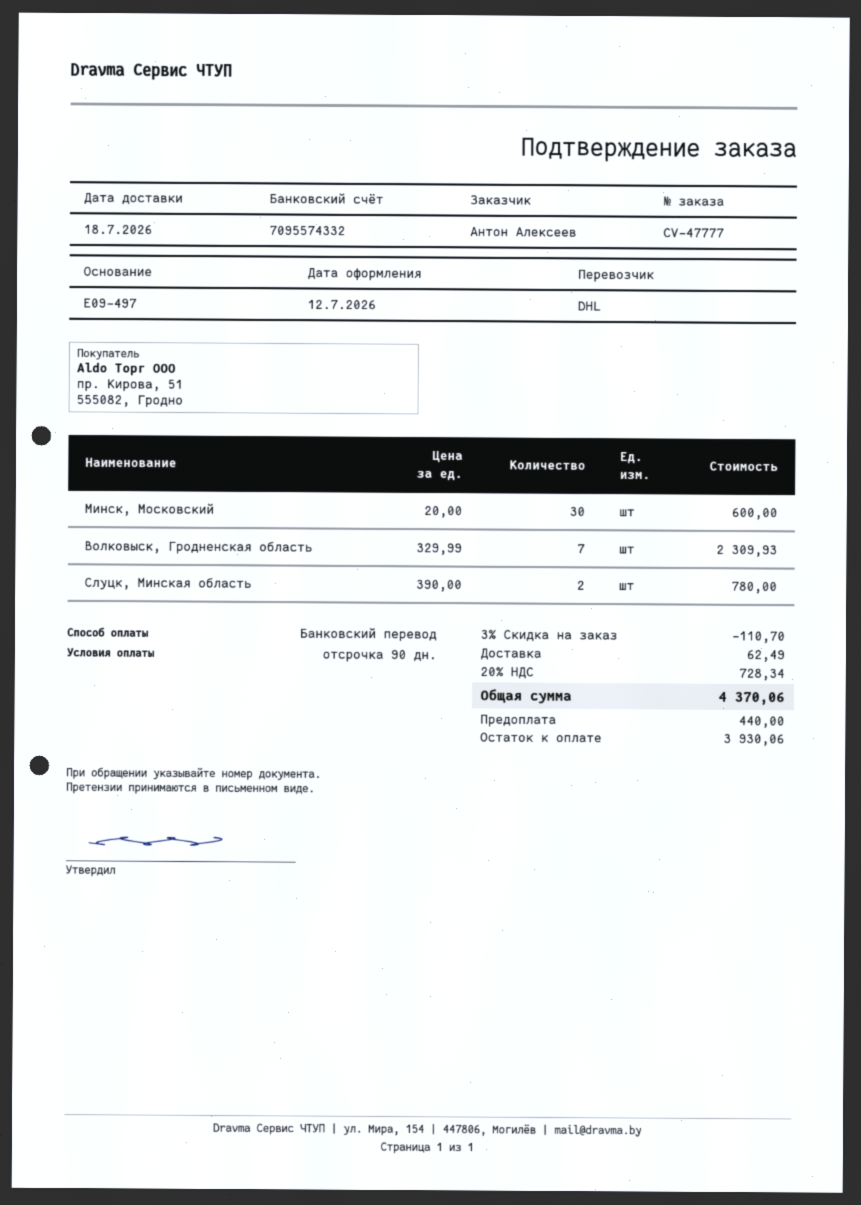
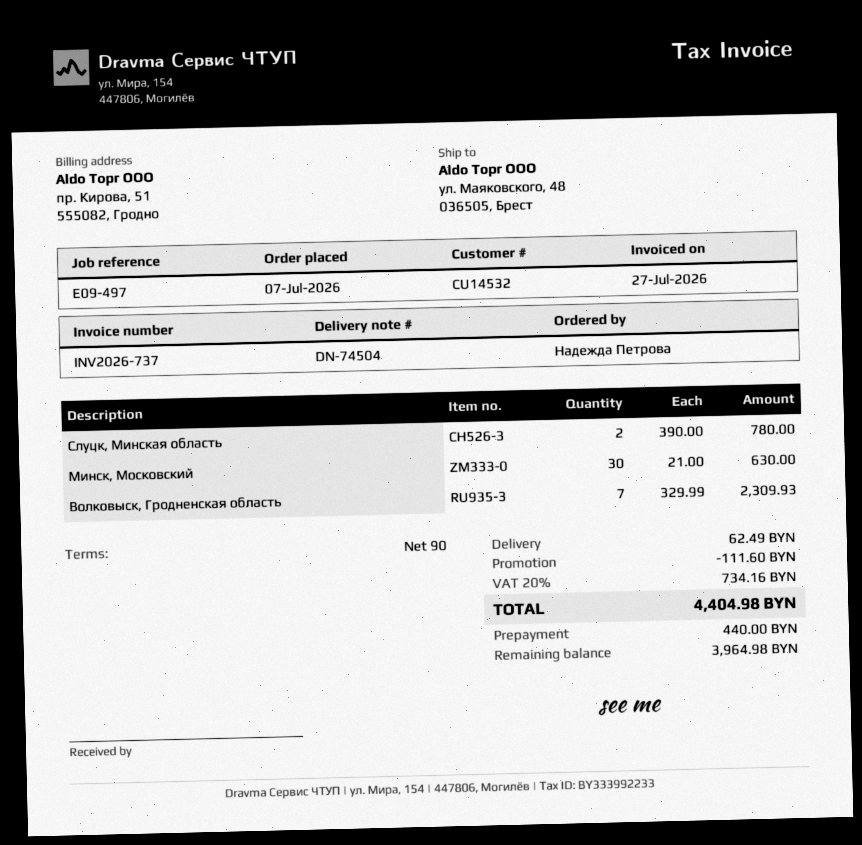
order date: 2026-07-12 -> 2026-07-07
ordered by: Антон Алексеев -> Надежда Петрова
Минск, Московский: 30 x 20.00 = 600.00 -> 30 x 21.00 = 630.00
discount: 110.70 -> 111.60
tax: 20% = 728.34 -> 20% = 734.16
total: 4370.06 -> 4404.98
balance: 3930.06 -> 3964.98

